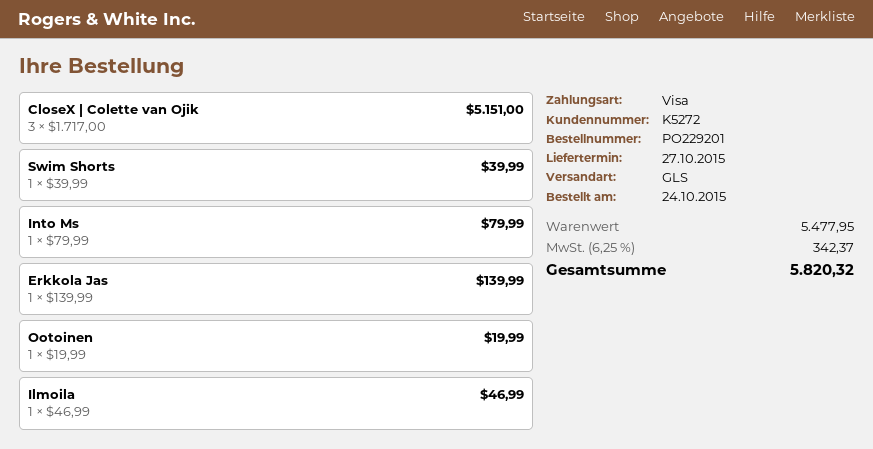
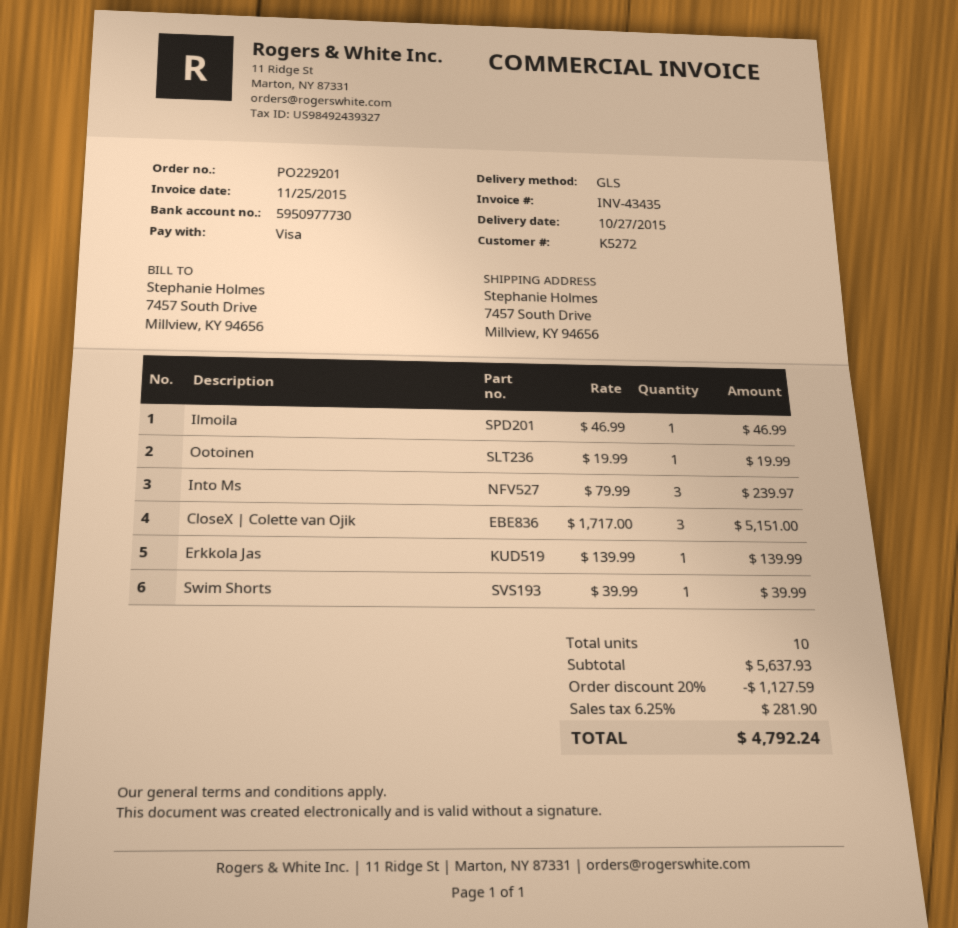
Into Ms: 1 x 79.99 = 79.99 -> 3 x 79.99 = 239.97
subtotal: 5477.95 -> 5637.93
discount: none -> 20% = 1127.59
tax: 6.25% = 342.37 -> 6.25% = 281.90
total: 5820.32 -> 4792.24

